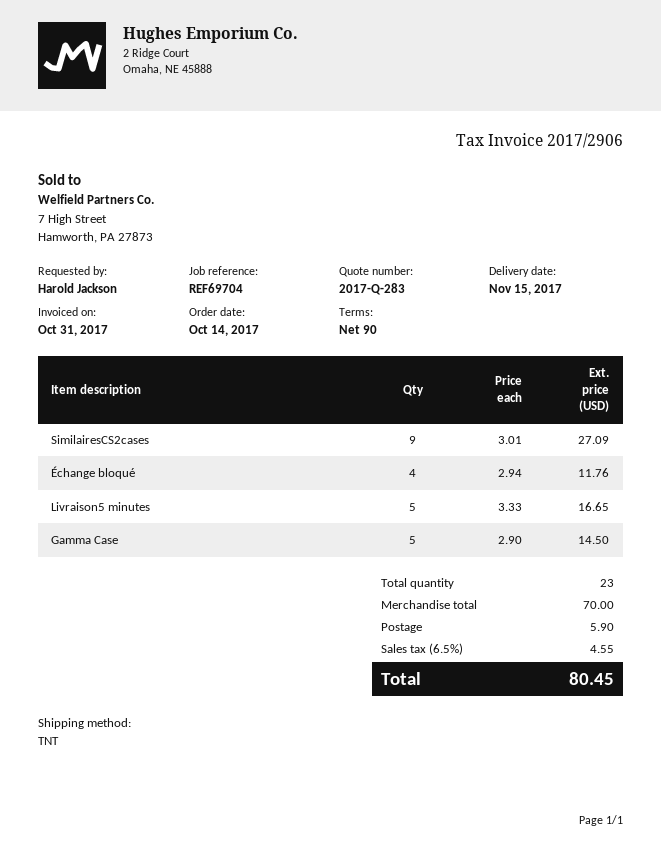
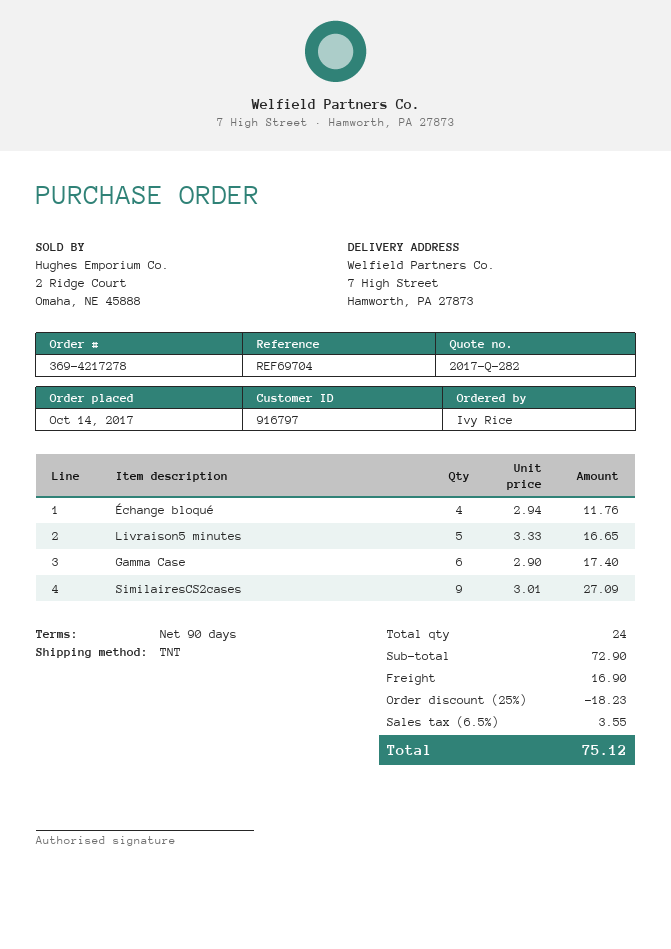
quote number: 2017-Q-283 -> 2017-Q-282
ordered by: Harold Jackson -> Ivy Rice
Gamma Case: 5 x 2.90 = 14.50 -> 6 x 2.90 = 17.40
total quantity: 23 -> 24
subtotal: 70.00 -> 72.90
discount: none -> 25% = 18.23
shipping: 5.90 -> 16.90
tax: 6.5% = 4.55 -> 6.5% = 3.55
total: 80.45 -> 75.12

